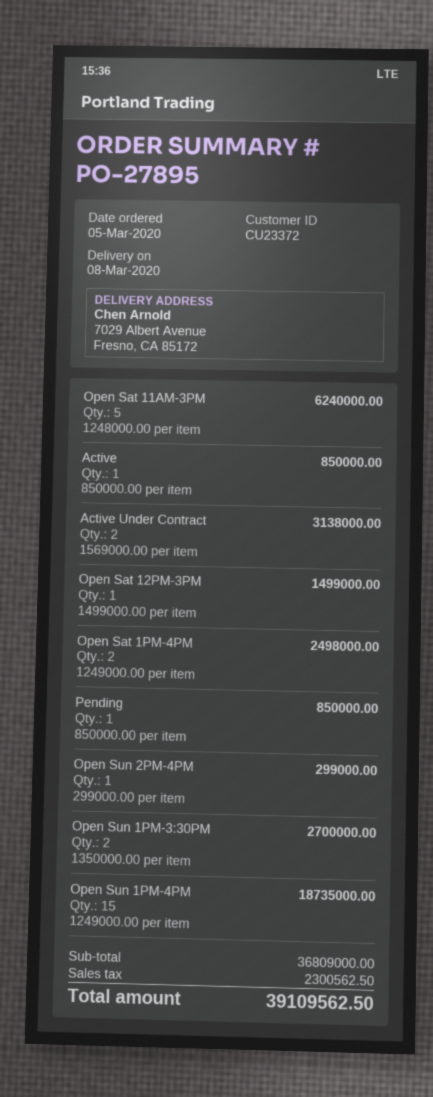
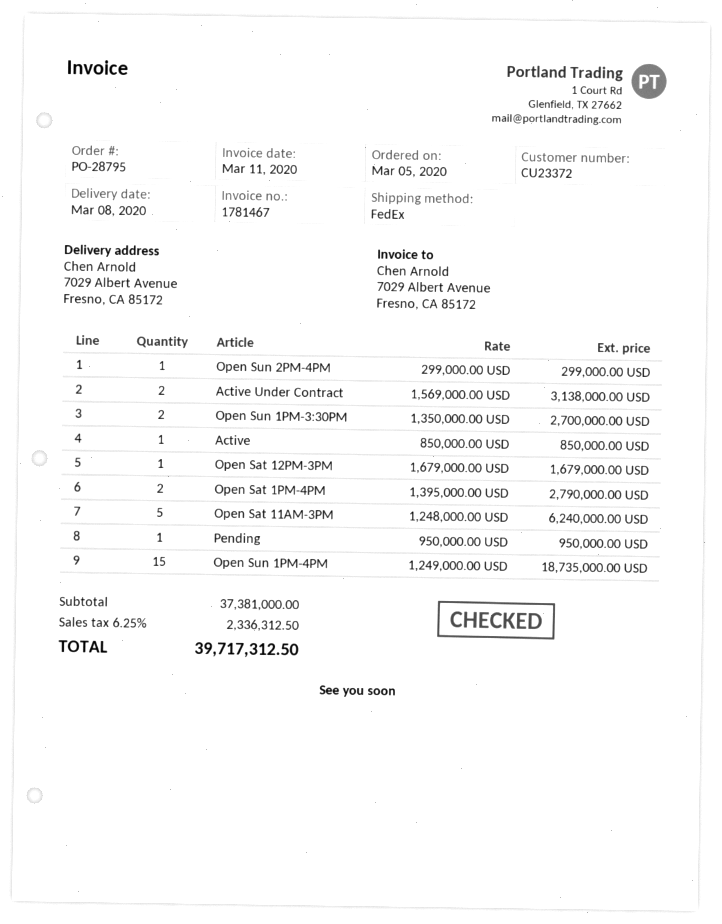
order number: PO-27895 -> PO-28795
Open Sat 12PM-3PM: 1 x 1499000.00 = 1499000.00 -> 1 x 1679000.00 = 1679000.00
Open Sat 1PM-4PM: 2 x 1249000.00 = 2498000.00 -> 2 x 1395000.00 = 2790000.00
Pending: 1 x 850000.00 = 850000.00 -> 1 x 950000.00 = 950000.00
subtotal: 36809000.00 -> 37381000.00
tax: 2300562.50 -> 2336312.50
total: 39109562.50 -> 39717312.50

